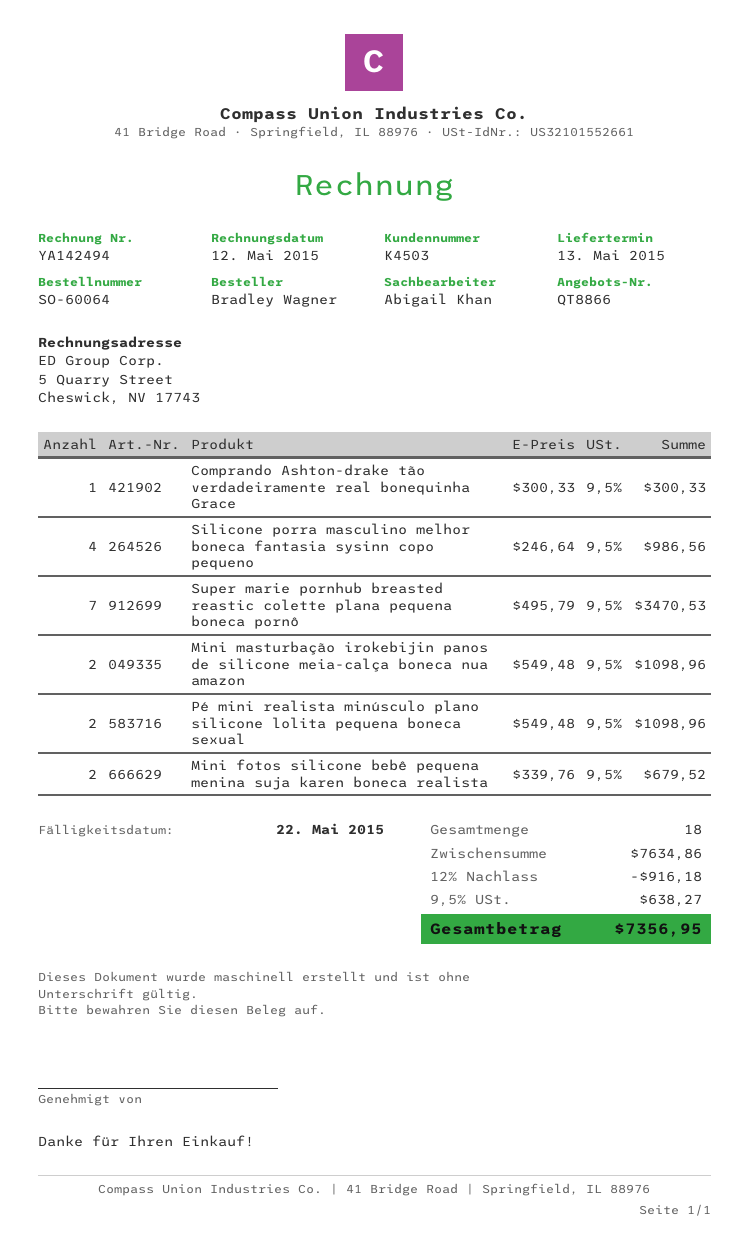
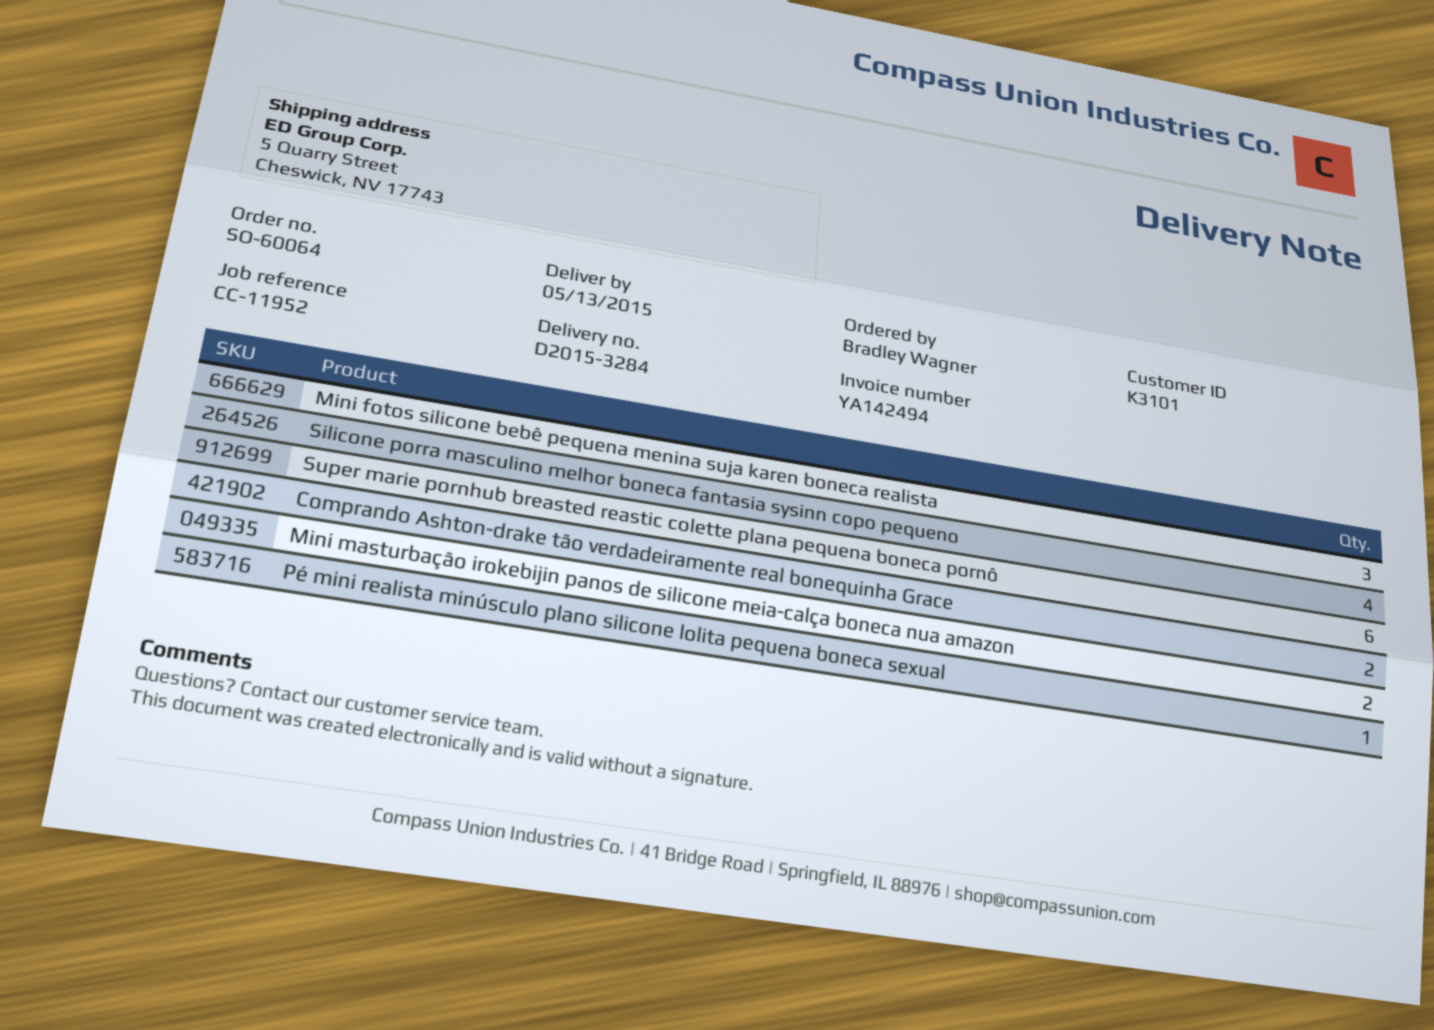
customer number: K4503 -> K3101
Comprando Ashton-drake tão verdadeiramente real bonequinha Grace: 1 -> 2
Super marie pornhub breasted reastic colette plana pequena boneca pornô: 7 -> 6
Pé mini realista minúsculo plano silicone lolita pequena boneca sexual: 2 -> 1
Mini fotos silicone bebê pequena menina suja karen boneca realista: 2 -> 3

